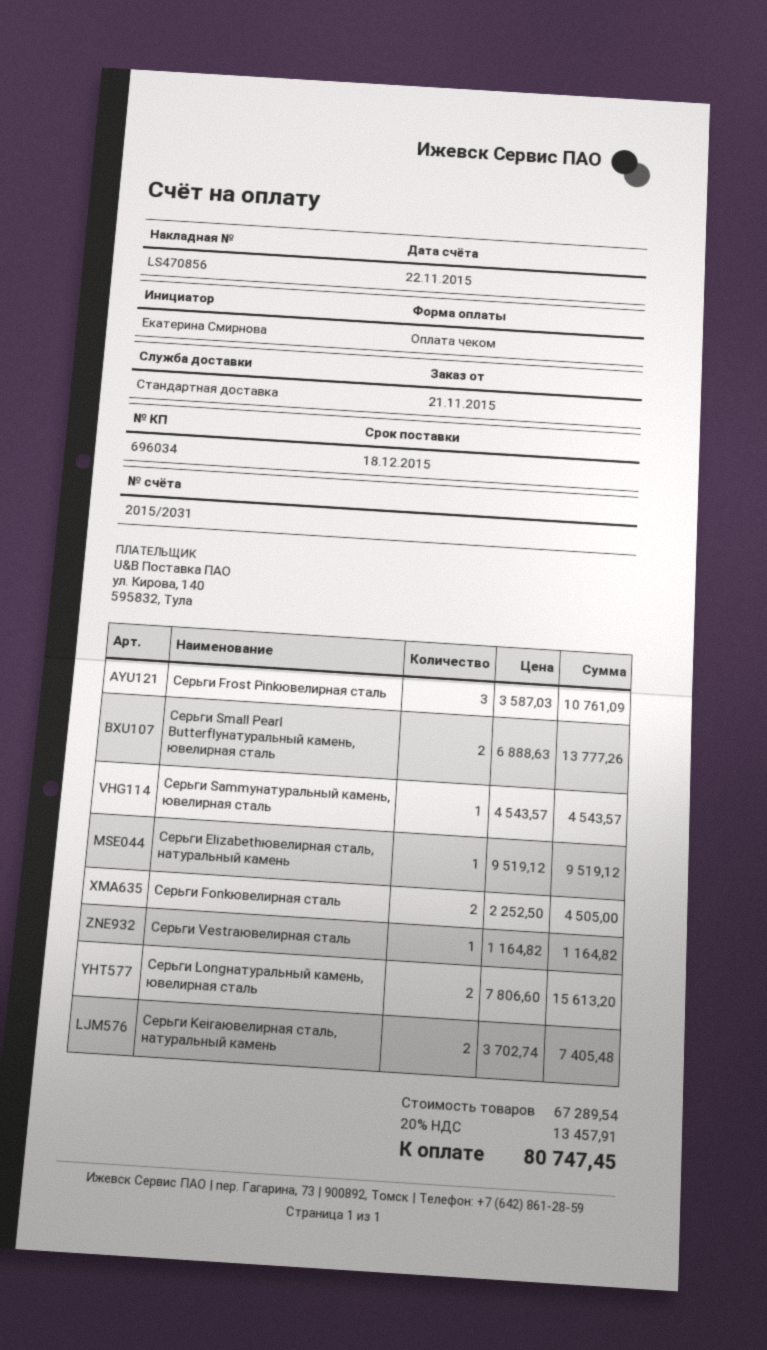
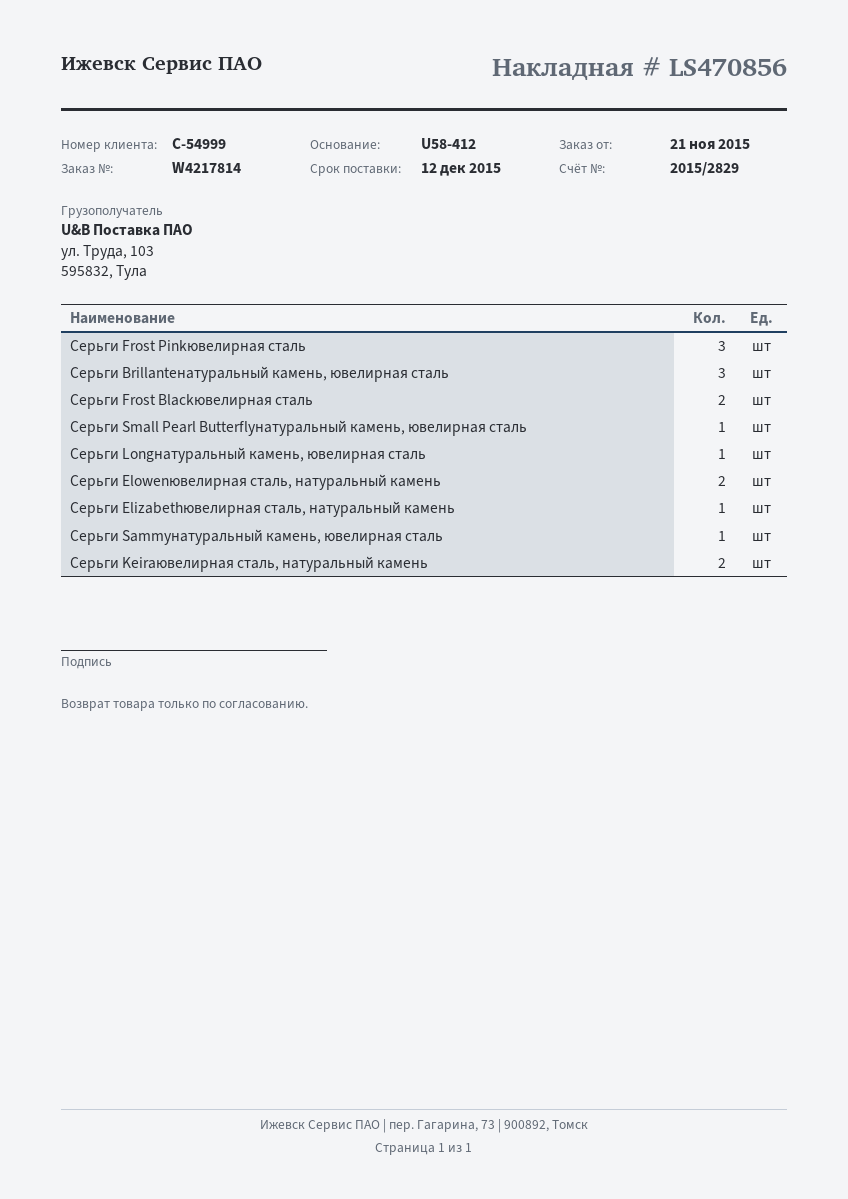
delivery date: 2015-12-18 -> 2015-12-12
invoice number: 2015/2031 -> 2015/2829
Серьги Small Pearl Butterflyнатуральный камень, ювелирная сталь: 2 -> 1
Серьги Fonkювелирная сталь: 2 -> none
Серьги Vestraювелирная сталь: 1 -> none
Серьги Longнатуральный камень, ювелирная сталь: 2 -> 1
Серьги Brillanteнатуральный камень, ювелирная сталь: none -> 3
Серьги Frost Blackювелирная сталь: none -> 2
Серьги Elowenювелирная сталь, натуральный камень: none -> 2

